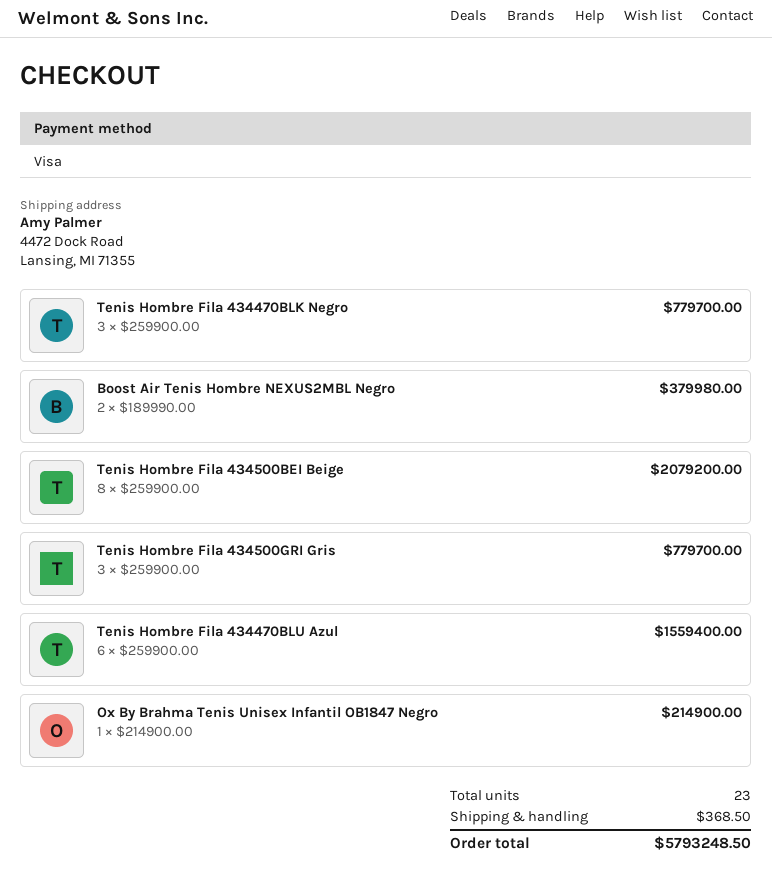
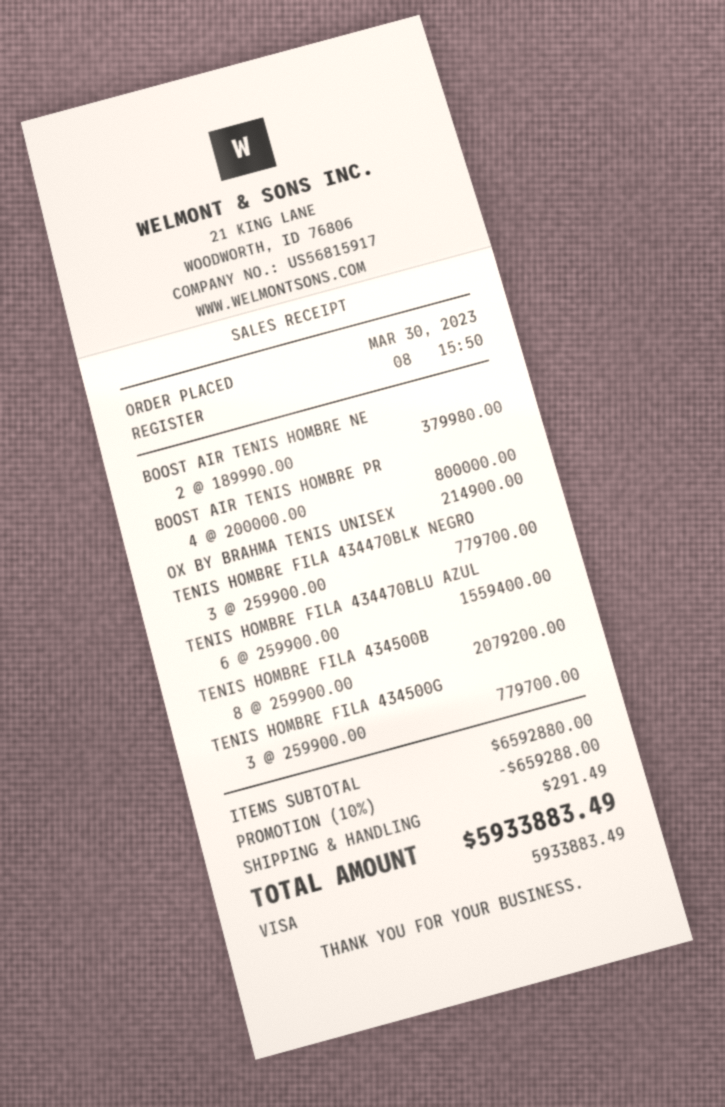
BOOST AIR TENIS HOMBRE PR: none -> 4 x 200000.00 = 800000.00
discount: none -> 10% = 659288.00
shipping: 368.50 -> 291.49
total: 5793248.50 -> 5933883.49

